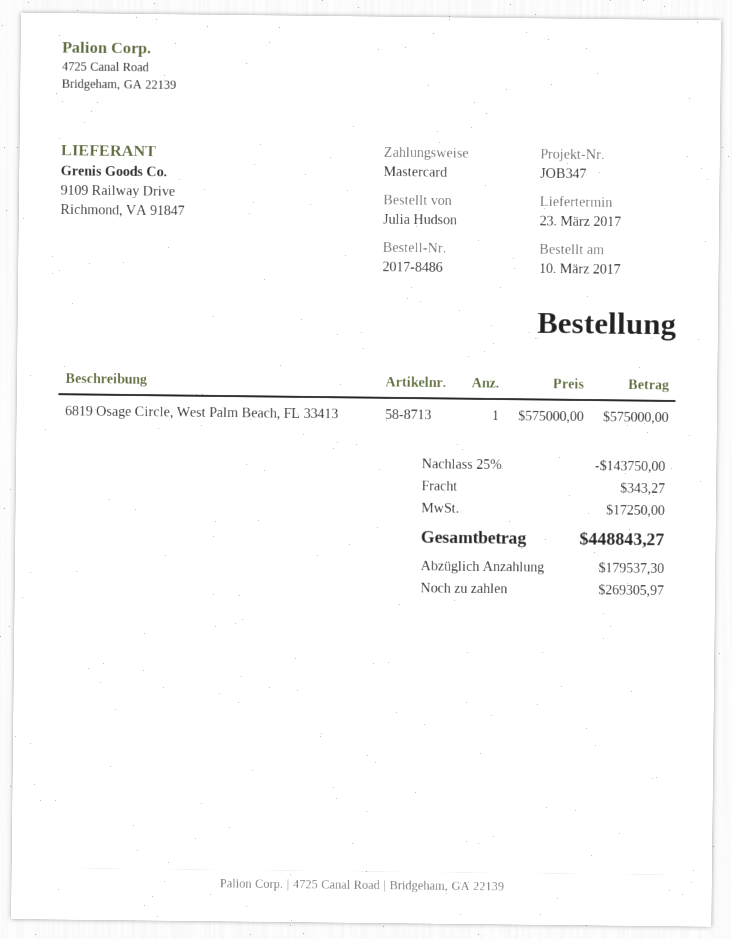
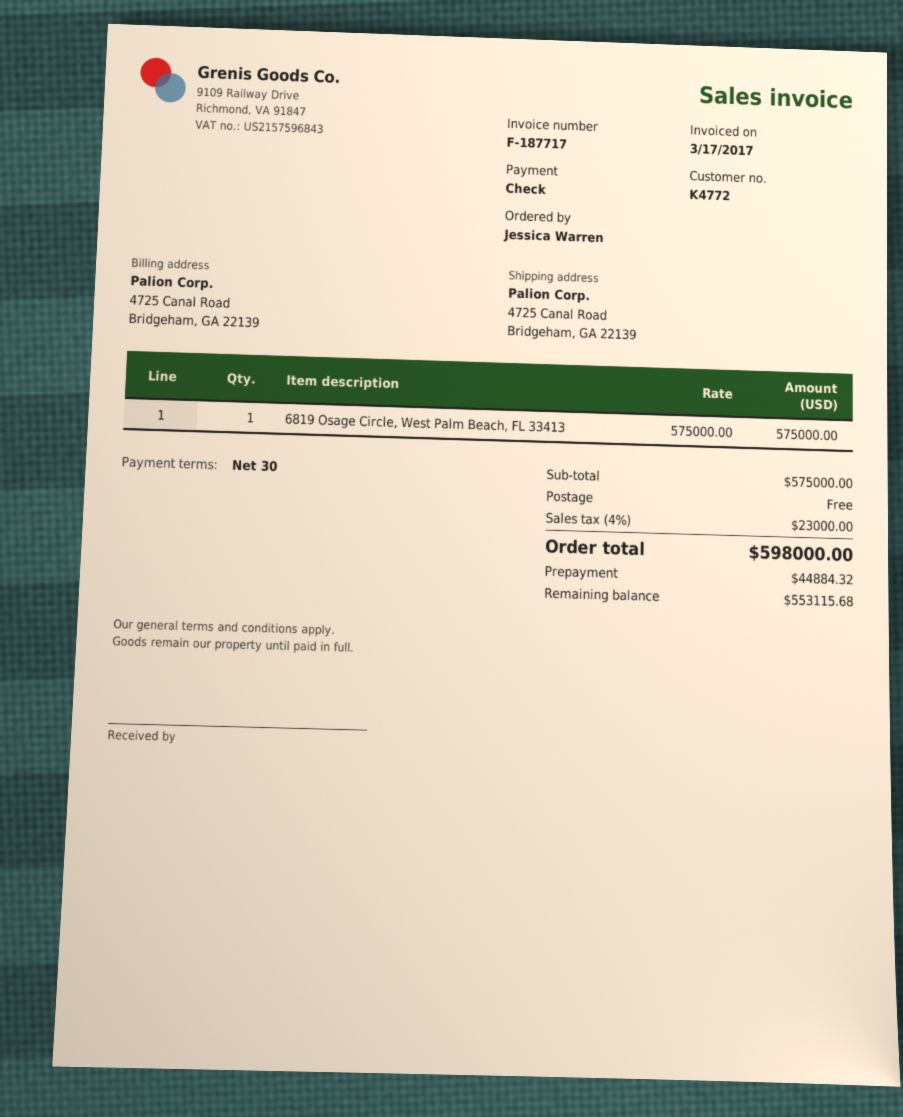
ordered by: Julia Hudson -> Jessica Warren
payment method: Mastercard -> cheque
discount: 25% = 143750.00 -> none
shipping: 343.27 -> 0.00
tax: 17250.00 -> 23000.00
total: 448843.27 -> 598000.00
deposit: 179537.30 -> 44884.32
balance: 269305.97 -> 553115.68

